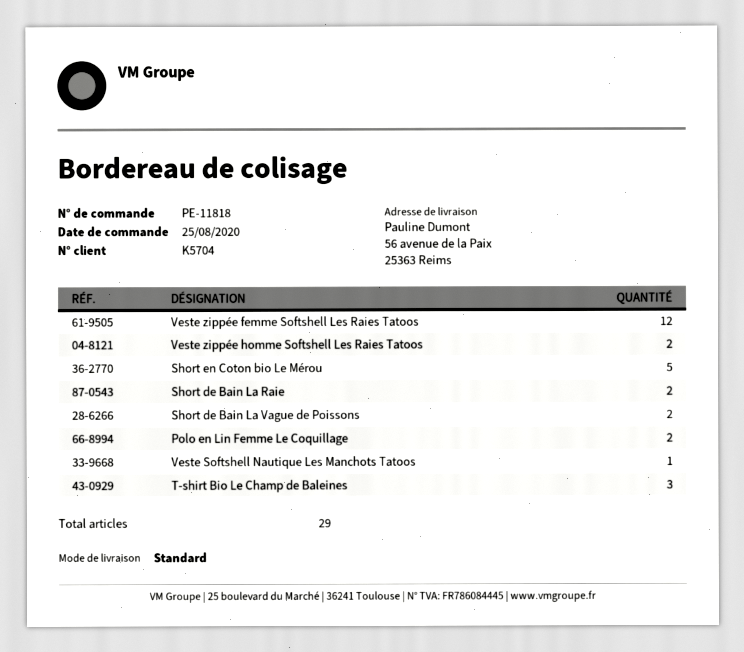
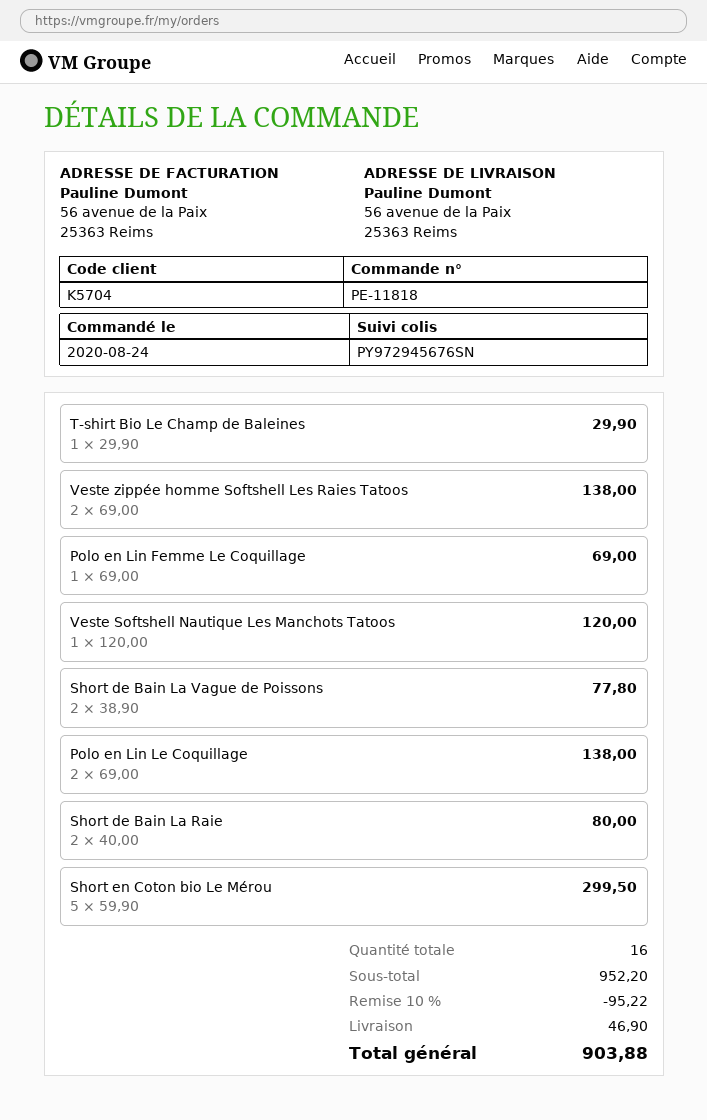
order date: 2020-08-25 -> 2020-08-24
Veste zippée femme Softshell Les Raies Tatoos: 12 -> none
Polo en Lin Femme Le Coquillage: 2 -> 1
T-shirt Bio Le Champ de Baleines: 3 -> 1
Polo en Lin Le Coquillage: none -> 2
total quantity: 29 -> 16

